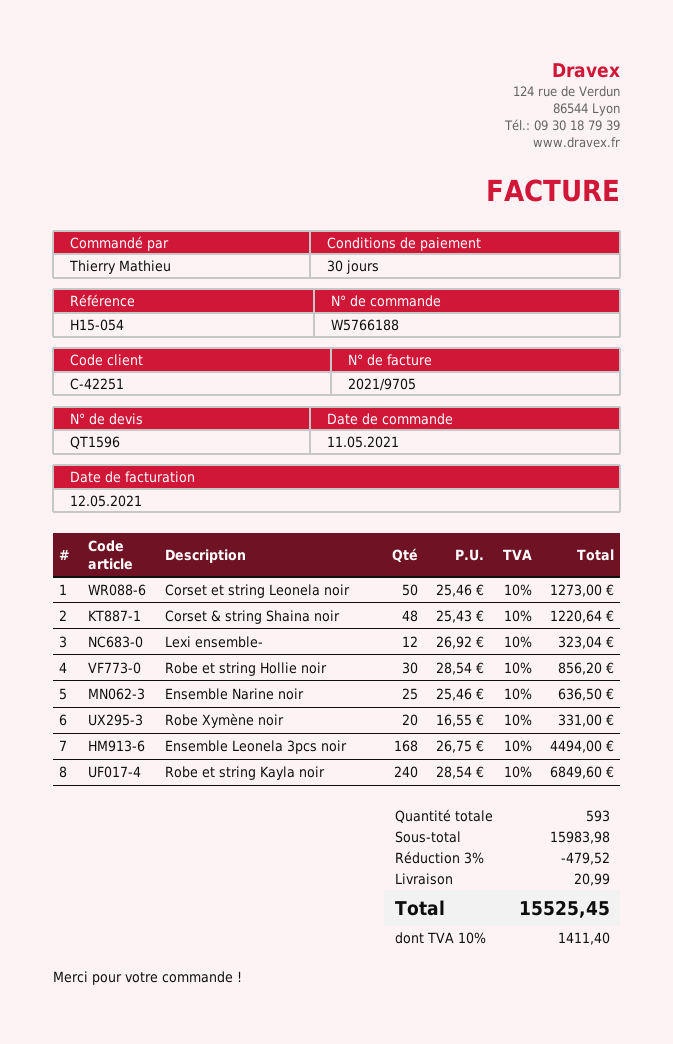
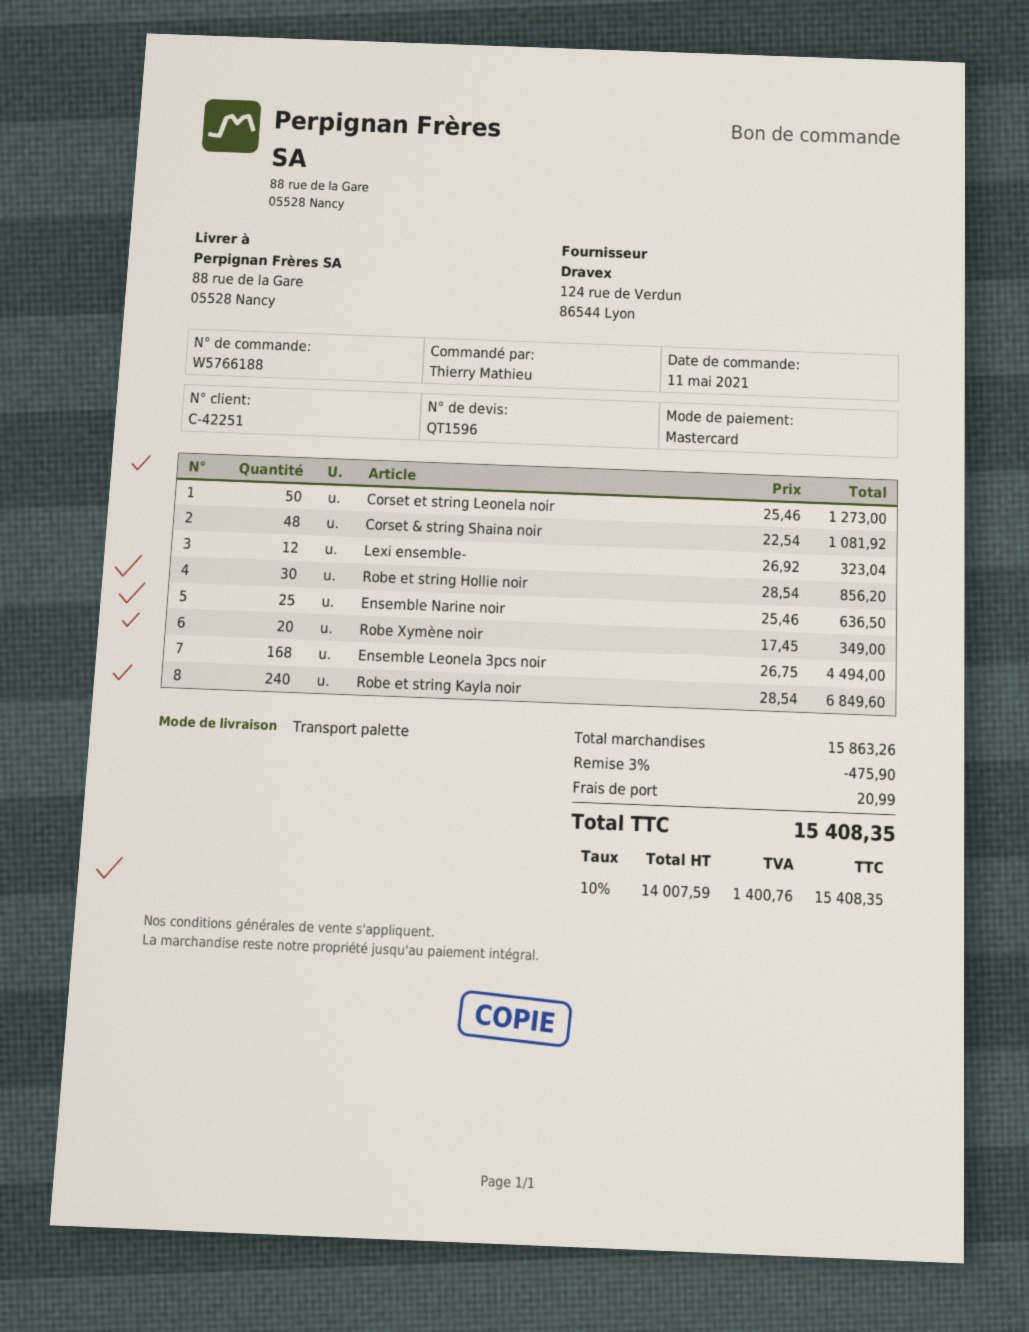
Corset & string Shaina noir: 48 x 25.43 = 1220.64 -> 48 x 22.54 = 1081.92
Robe Xymène noir: 20 x 16.55 = 331.00 -> 20 x 17.45 = 349.00
subtotal: 15983.98 -> 15863.26
discount: 3% = 479.52 -> 3% = 475.90
tax: 10% = 1411.40 -> 10% = 1400.76
total: 15525.45 -> 15408.35

